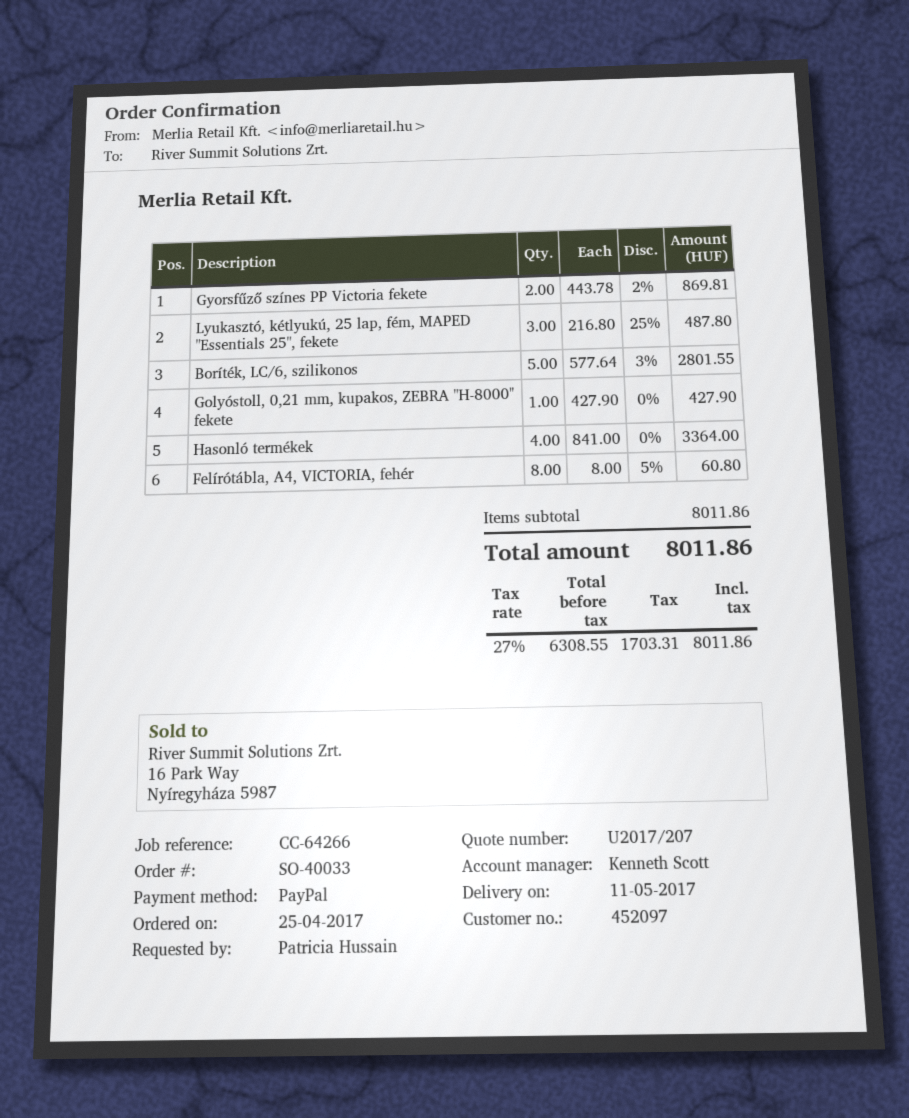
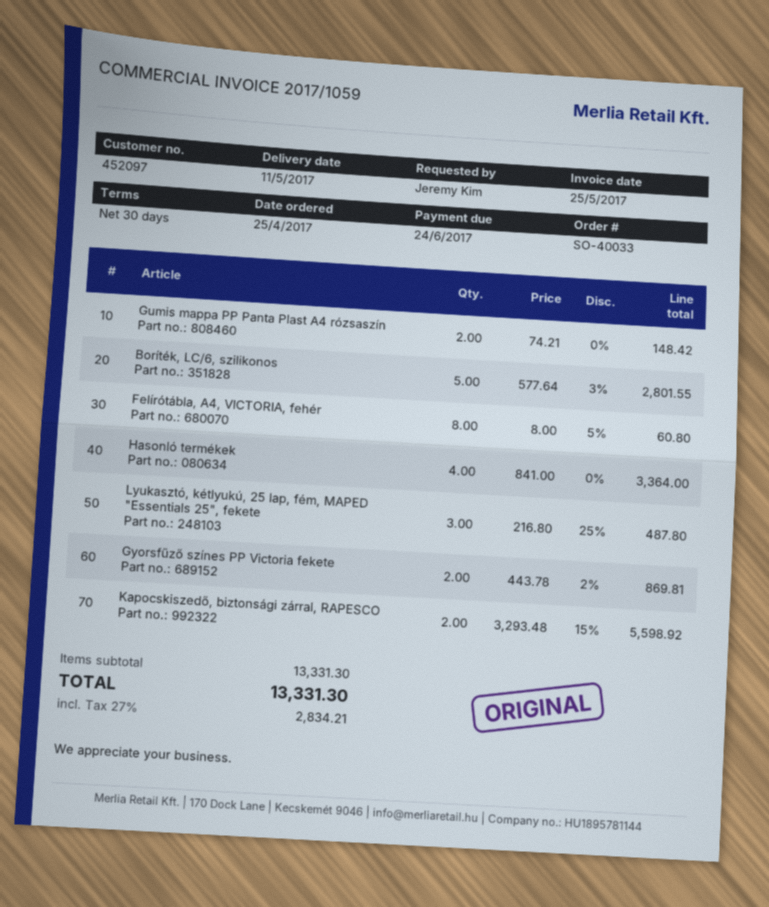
ordered by: Patricia Hussain -> Jeremy Kim
Golyóstoll, 0,21 mm, kupakos, ZEBRA "H-8000" fekete: 1 x 427.90 = 427.90 -> none
Gumis mappa PP Panta Plast A4 rózsaszín: none -> 2 x 74.21 = 148.42
Kapocskiszedő, biztonsági zárral, RAPESCO: none -> 2 x 3293.48 - 15% = 5598.92
subtotal: 8011.86 -> 13331.30
tax: 27% = 1703.31 -> 27% = 2834.21
total: 8011.86 -> 13331.30

